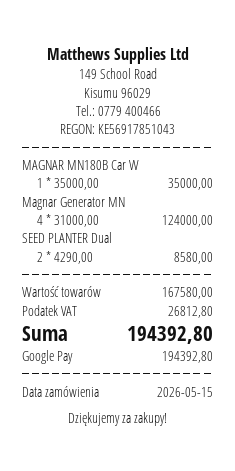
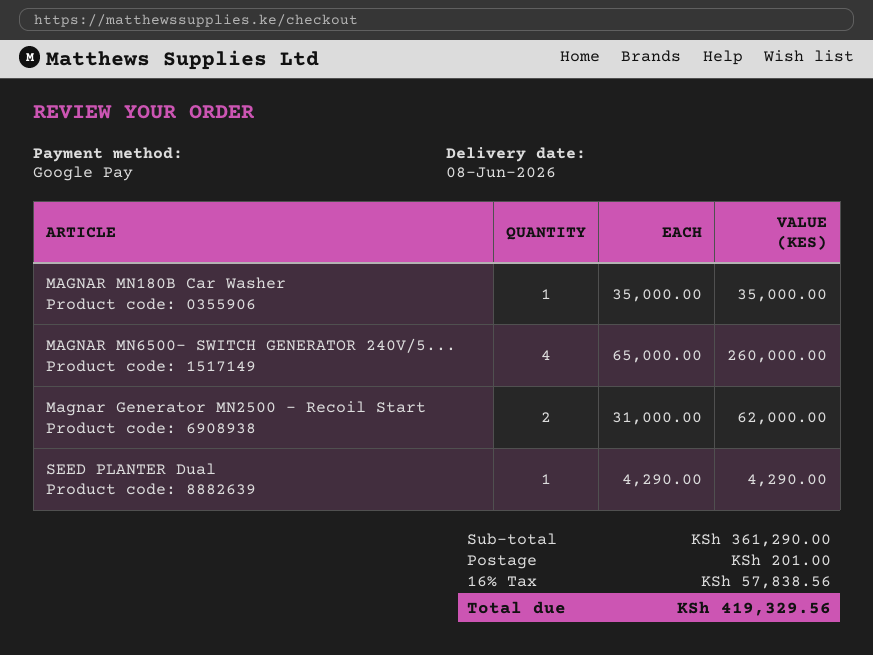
Magnar Generator MN: 4 x 31000.00 = 124000.00 -> 2 x 31000.00 = 62000.00
SEED PLANTER Dual: 2 x 4290.00 = 8580.00 -> 1 x 4290.00 = 4290.00
MAGNAR MN6500- SWITCH GENERATOR 240V/5...: none -> 4 x 65000.00 = 260000.00
subtotal: 167580.00 -> 361290.00
shipping: none -> 201.00
tax: 26812.80 -> 57838.56
total: 194392.80 -> 419329.56

